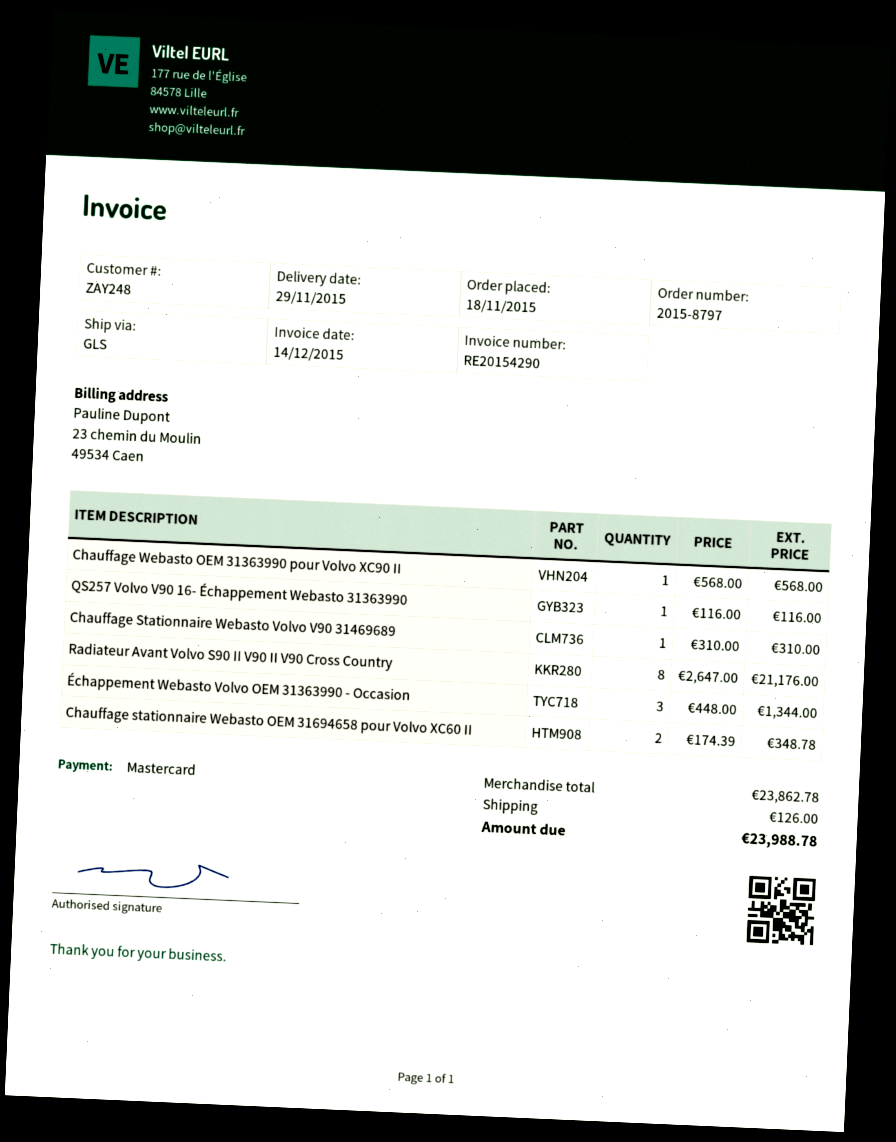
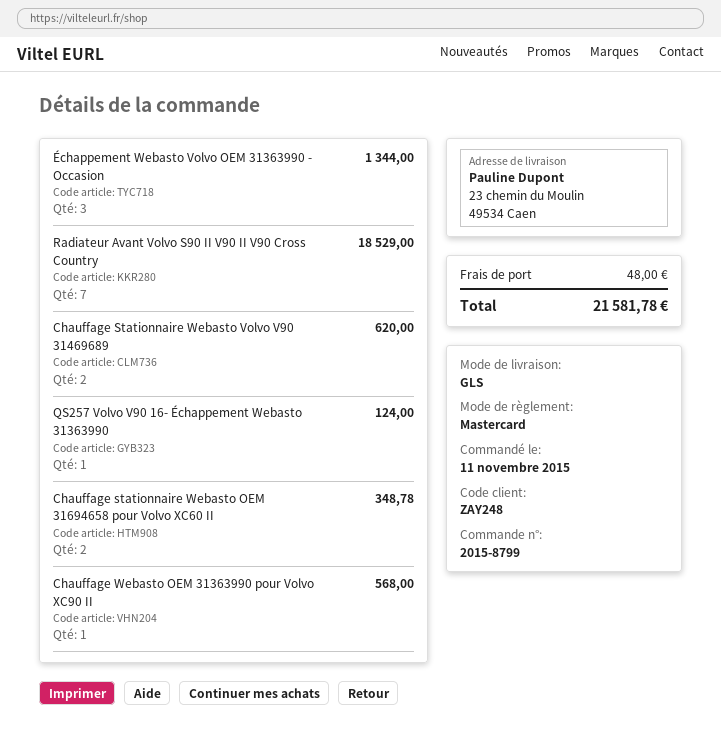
order number: 2015-8797 -> 2015-8799
order date: 2015-11-18 -> 2015-11-11
QS257 Volvo V90 16- Échappement Webasto 31363990: 1 for 116.00 -> 1 for 124.00
Chauffage Stationnaire Webasto Volvo V90 31469689: 1 for 310.00 -> 2 for 620.00
Radiateur Avant Volvo S90 II V90 II V90 Cross Country: 8 for 21176.00 -> 7 for 18529.00
shipping: 126.00 -> 48.00
total: 23988.78 -> 21581.78

